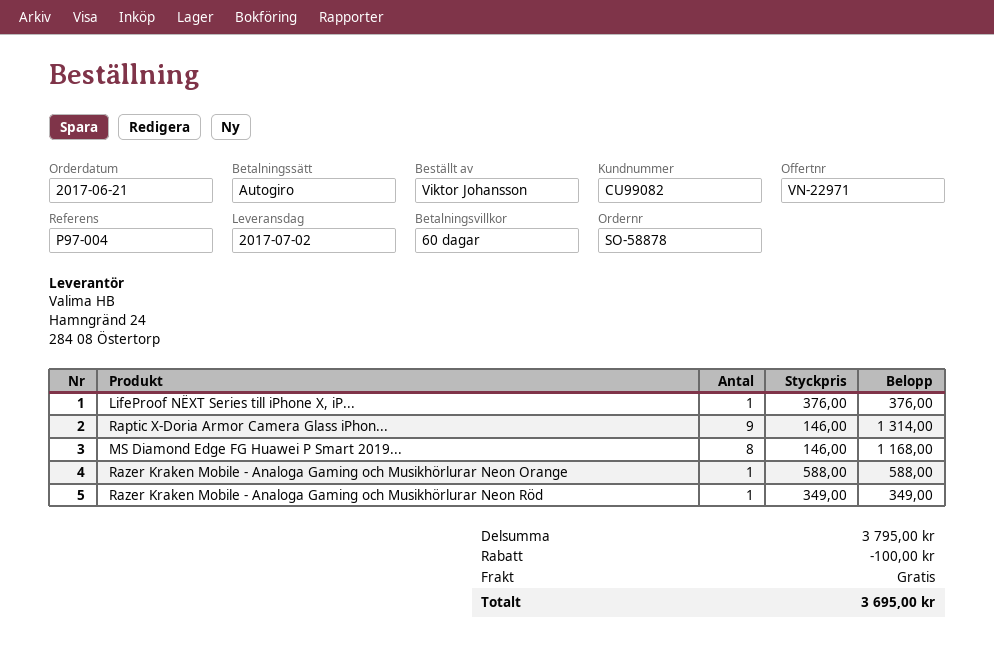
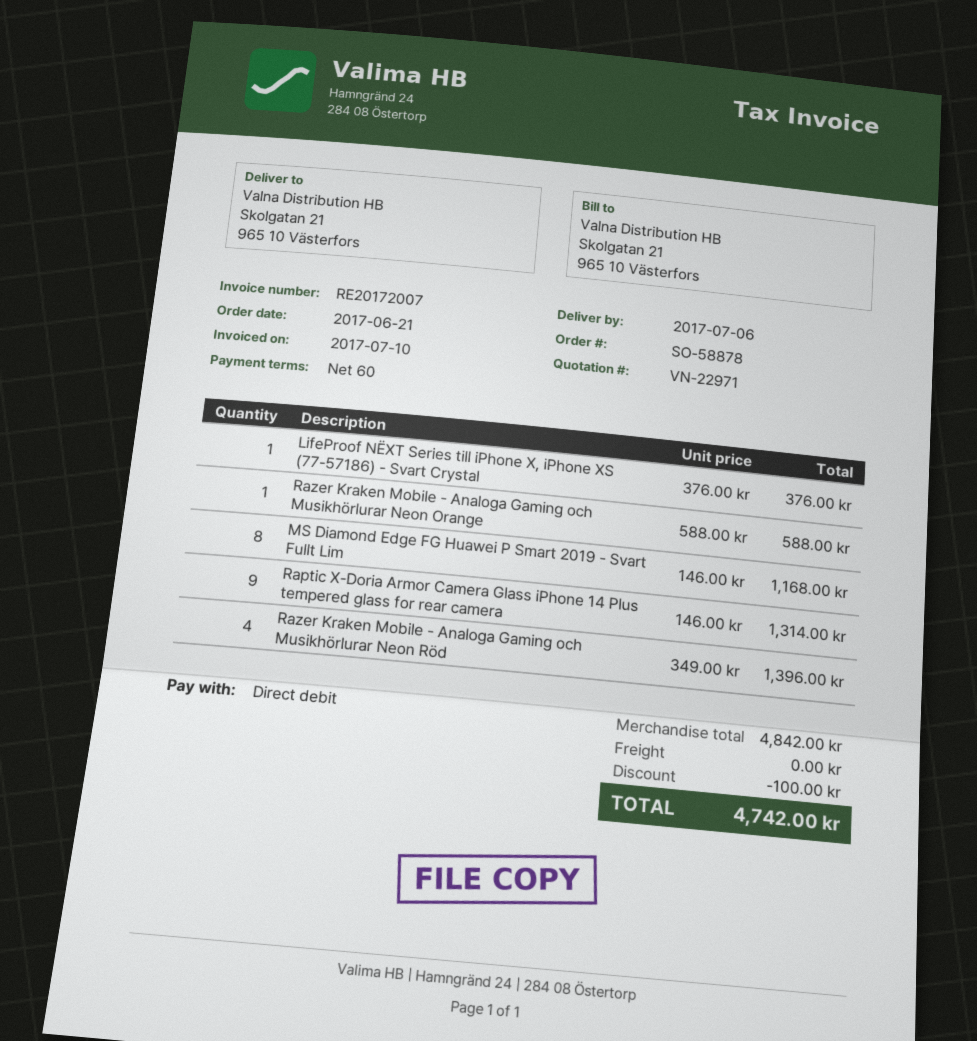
delivery date: 2017-07-02 -> 2017-07-06
Razer Kraken Mobile - Analoga Gaming och Musikhörlurar Neon Röd: 1 x 349.00 = 349.00 -> 4 x 349.00 = 1396.00
subtotal: 3795.00 -> 4842.00
total: 3695.00 -> 4742.00

